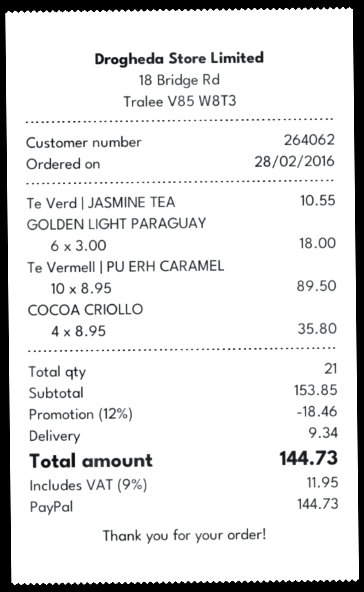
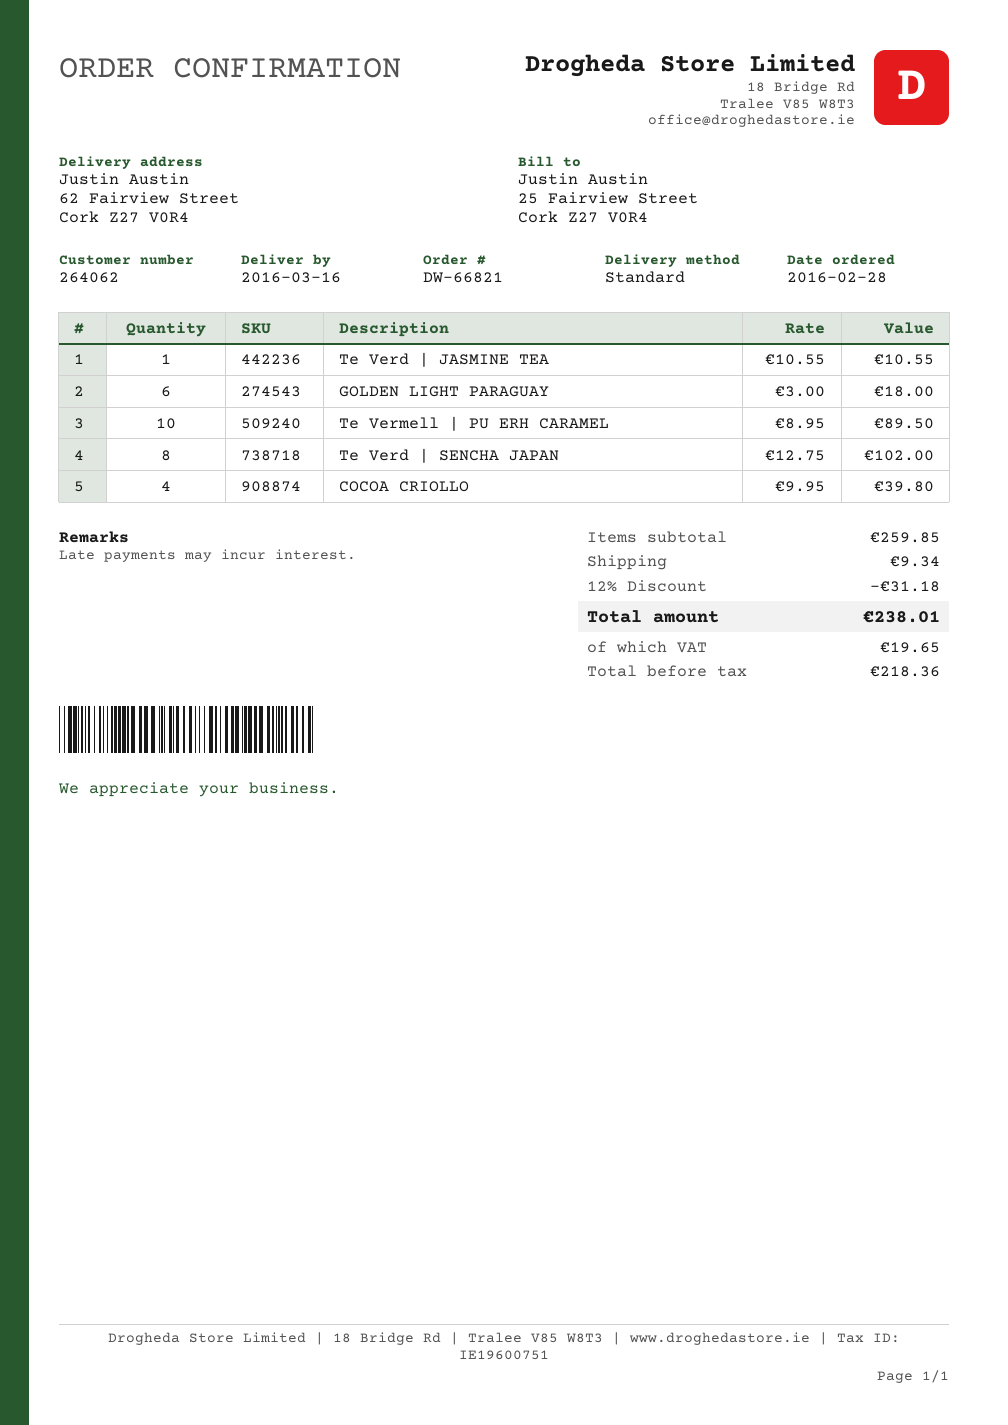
COCOA CRIOLLO: 4 x 8.95 = 35.80 -> 4 x 9.95 = 39.80
Te Verd | SENCHA JAPAN: none -> 8 x 12.75 = 102.00
subtotal: 153.85 -> 259.85
discount: 12% = 18.46 -> 12% = 31.18
tax: 11.95 -> 19.65
total: 144.73 -> 238.01

